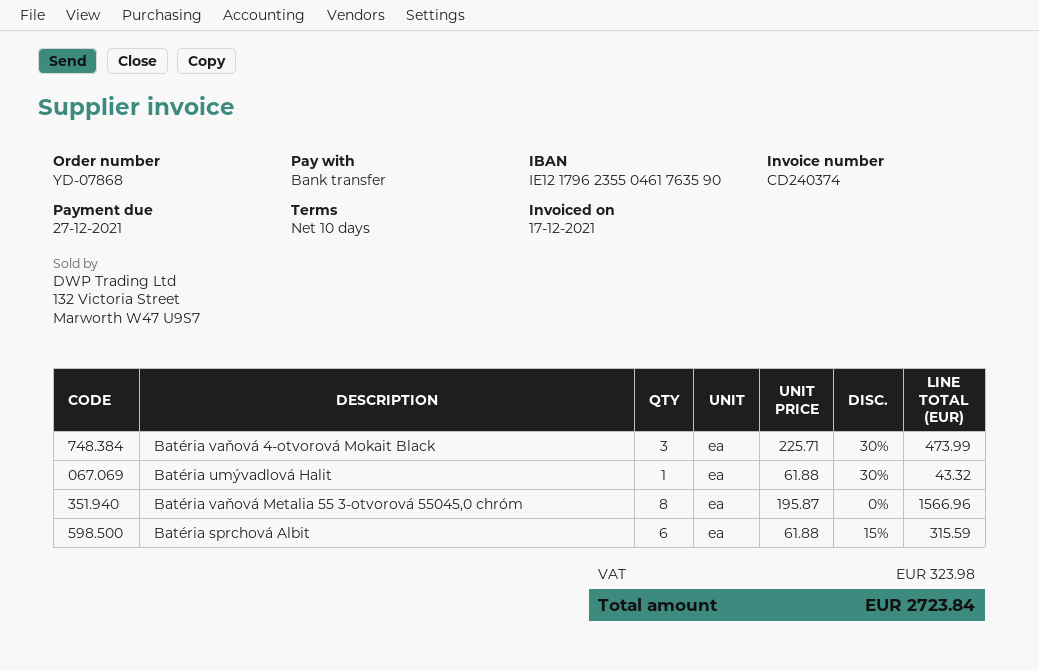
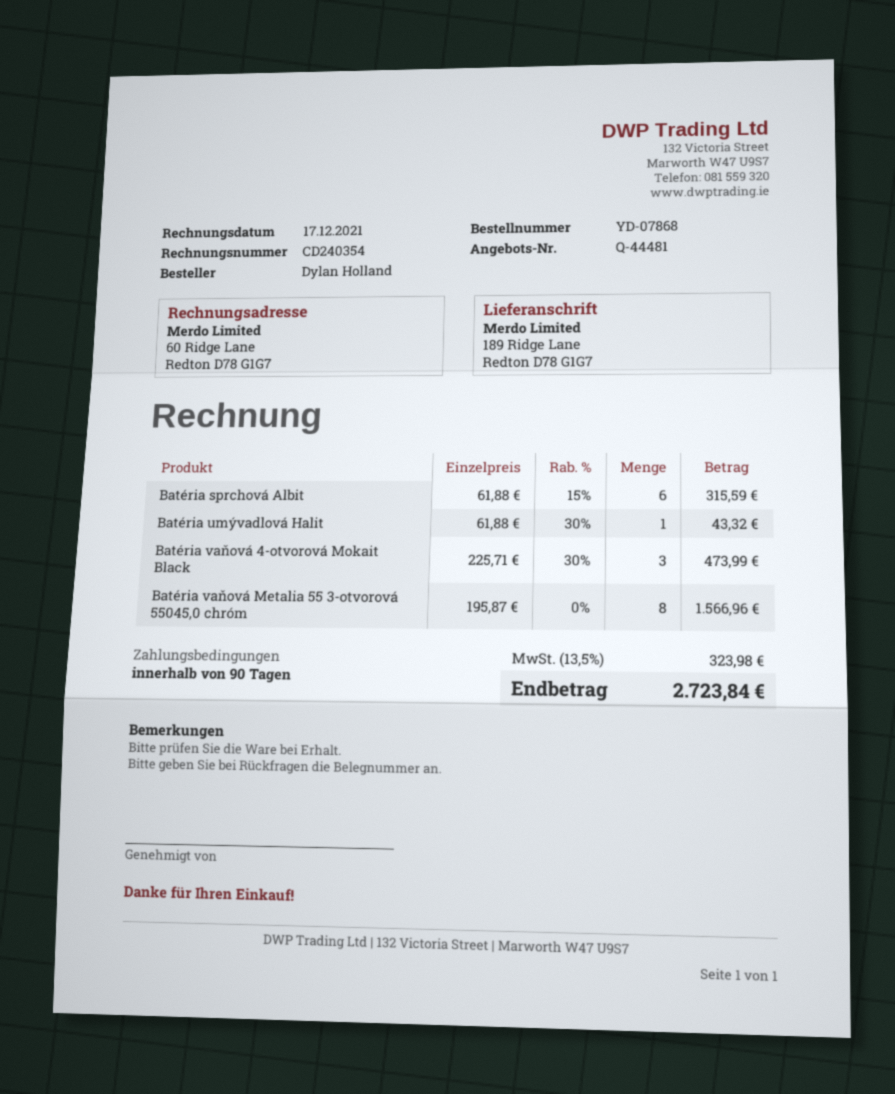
invoice number: CD240374 -> CD240354
payment terms: 10 days -> 90 days

